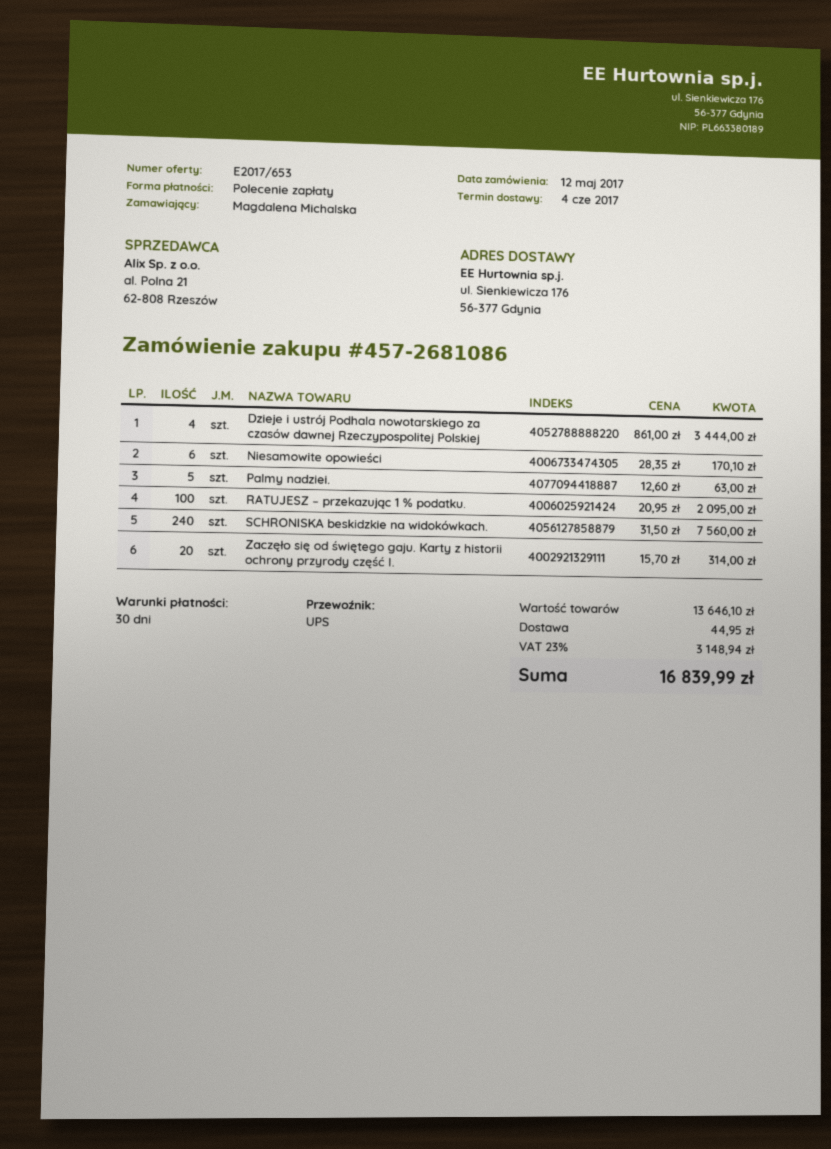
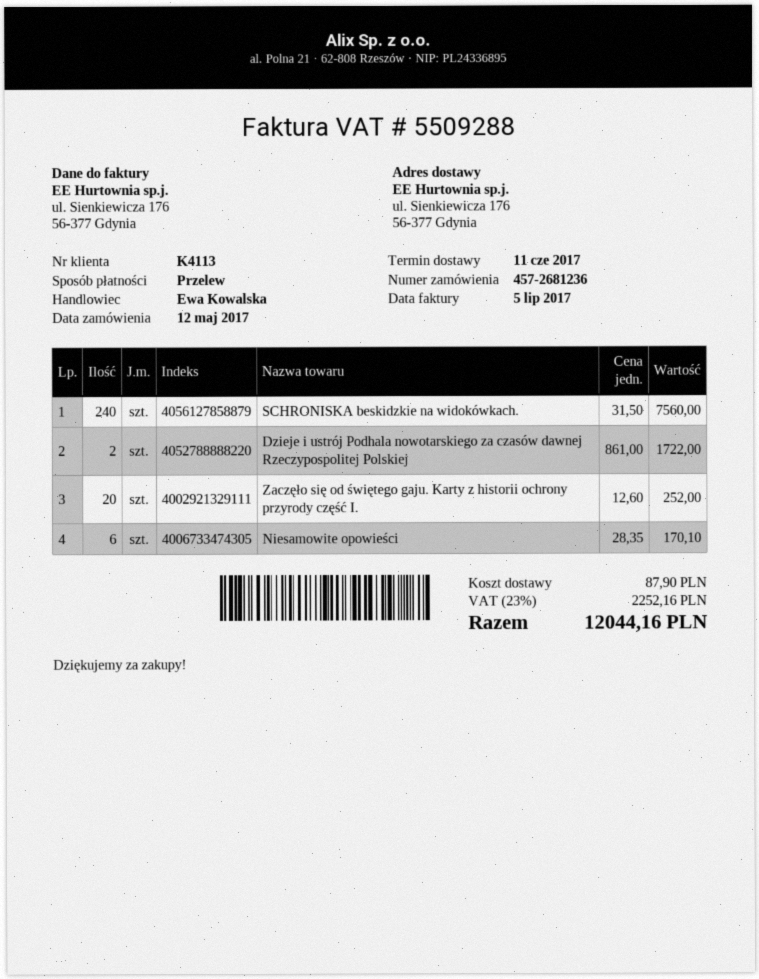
order number: 457-2681086 -> 457-2681236
delivery date: 2017-06-04 -> 2017-06-11
payment method: direct debit -> bank transfer
Dzieje i ustrój Podhala nowotarskiego za czasów dawnej Rzeczypospolitej Polskiej: 4 x 861.00 = 3444.00 -> 2 x 861.00 = 1722.00
Palmy nadziei.: 5 x 12.60 = 63.00 -> none
RATUJESZ – przekazując 1 % podatku.: 100 x 20.95 = 2095.00 -> none
Zaczęło się od świętego gaju. Karty z historii ochrony przyrody część I.: 20 x 15.70 = 314.00 -> 20 x 12.60 = 252.00
shipping: 44.95 -> 87.90
tax: 23% = 3148.94 -> 23% = 2252.16
total: 16839.99 -> 12044.16

